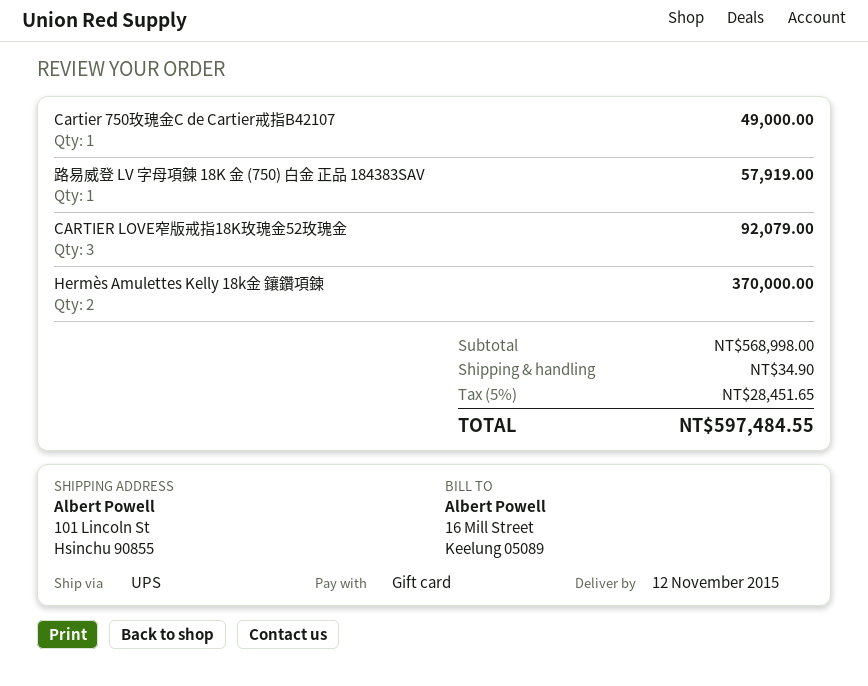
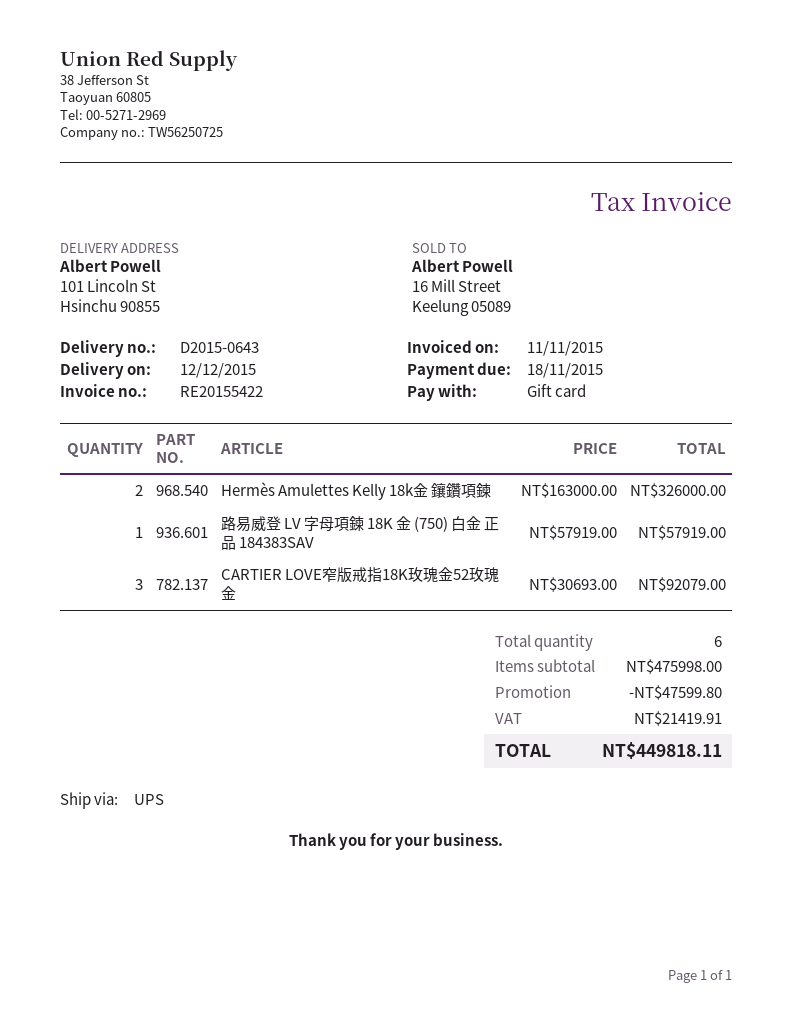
delivery date: 2015-11-12 -> 2015-12-12
Cartier 750玫瑰金C de Cartier戒指B42107: 1 for 49000.00 -> none
Hermès Amulettes Kelly 18k金 鑲鑽項鍊: 2 for 370000.00 -> 2 for 326000.00
subtotal: 568998.00 -> 475998.00
discount: none -> 47599.80
shipping: 34.90 -> none
tax: 28451.65 -> 21419.91
total: 597484.55 -> 449818.11

